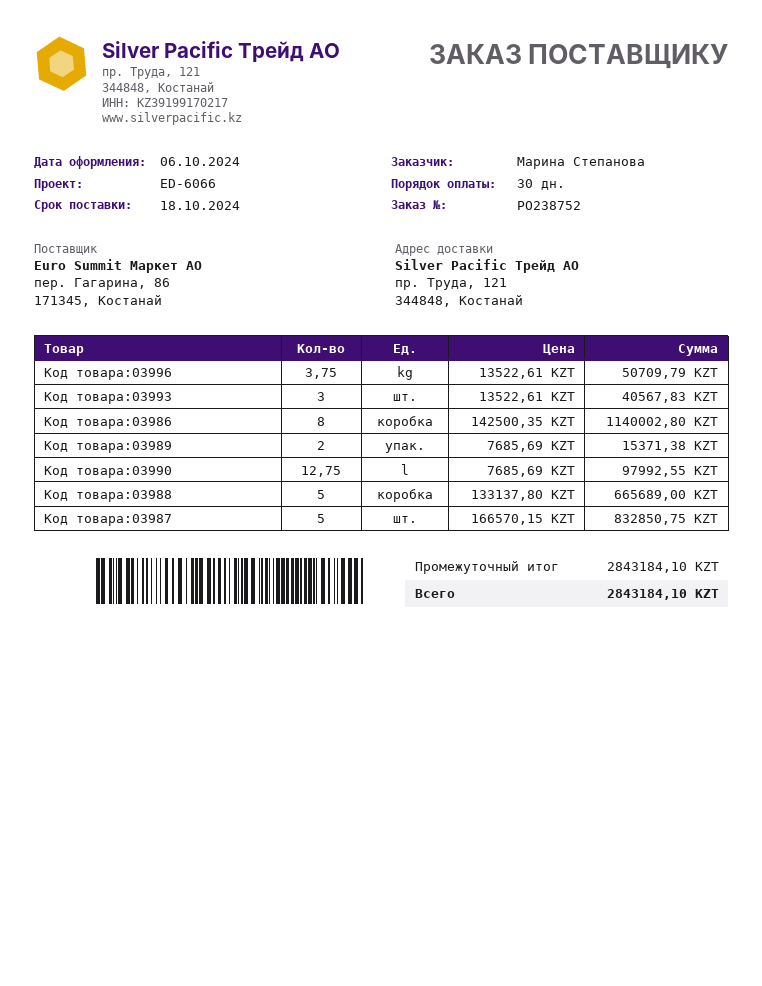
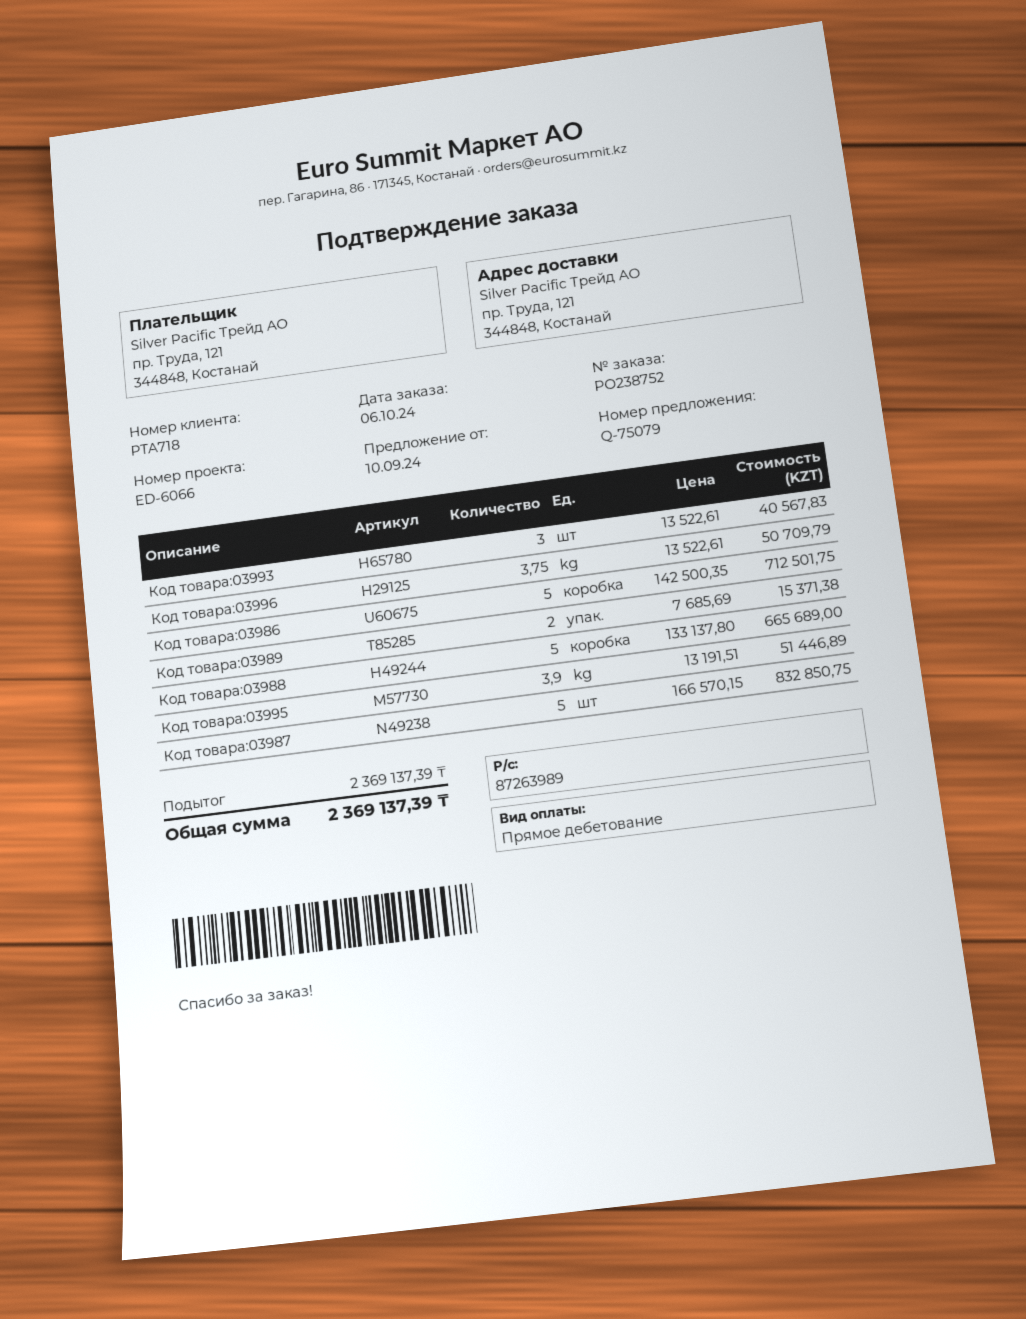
Код товара:03986: 8 x 142500.35 = 1140002.80 -> 5 x 142500.35 = 712501.75
Код товара:03990: 12.75 x 7685.69 = 97992.55 -> none
Код товара:03995: none -> 3.9 x 13191.51 = 51446.89
subtotal: 2843184.10 -> 2369137.39
total: 2843184.10 -> 2369137.39

